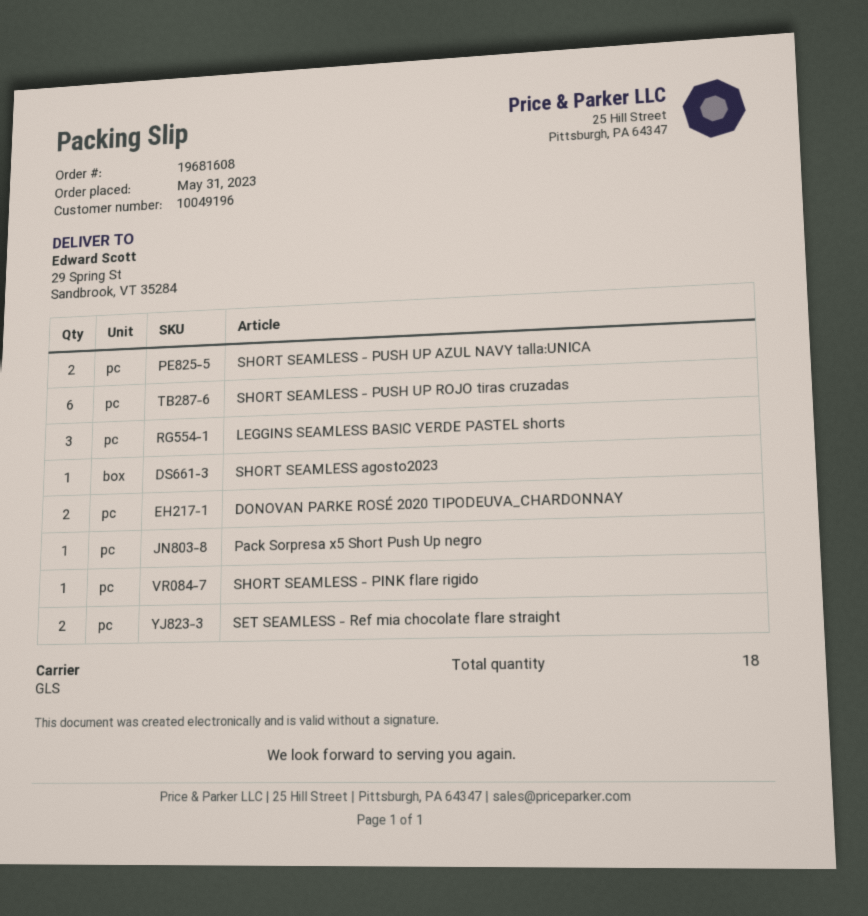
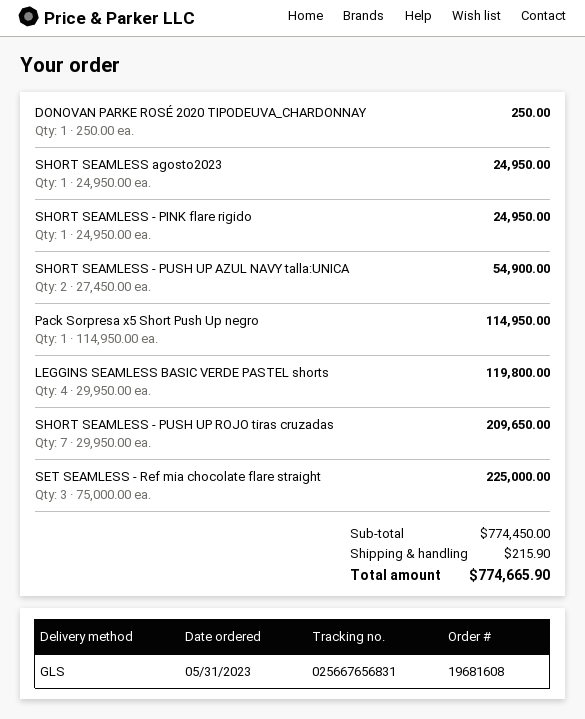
SHORT SEAMLESS - PUSH UP ROJO tiras cruzadas: 6 -> 7
LEGGINS SEAMLESS BASIC VERDE PASTEL shorts: 3 -> 4
DONOVAN PARKE ROSÉ 2020 TIPODEUVA_CHARDONNAY: 2 -> 1
SET SEAMLESS - Ref mia chocolate flare straight: 2 -> 3

